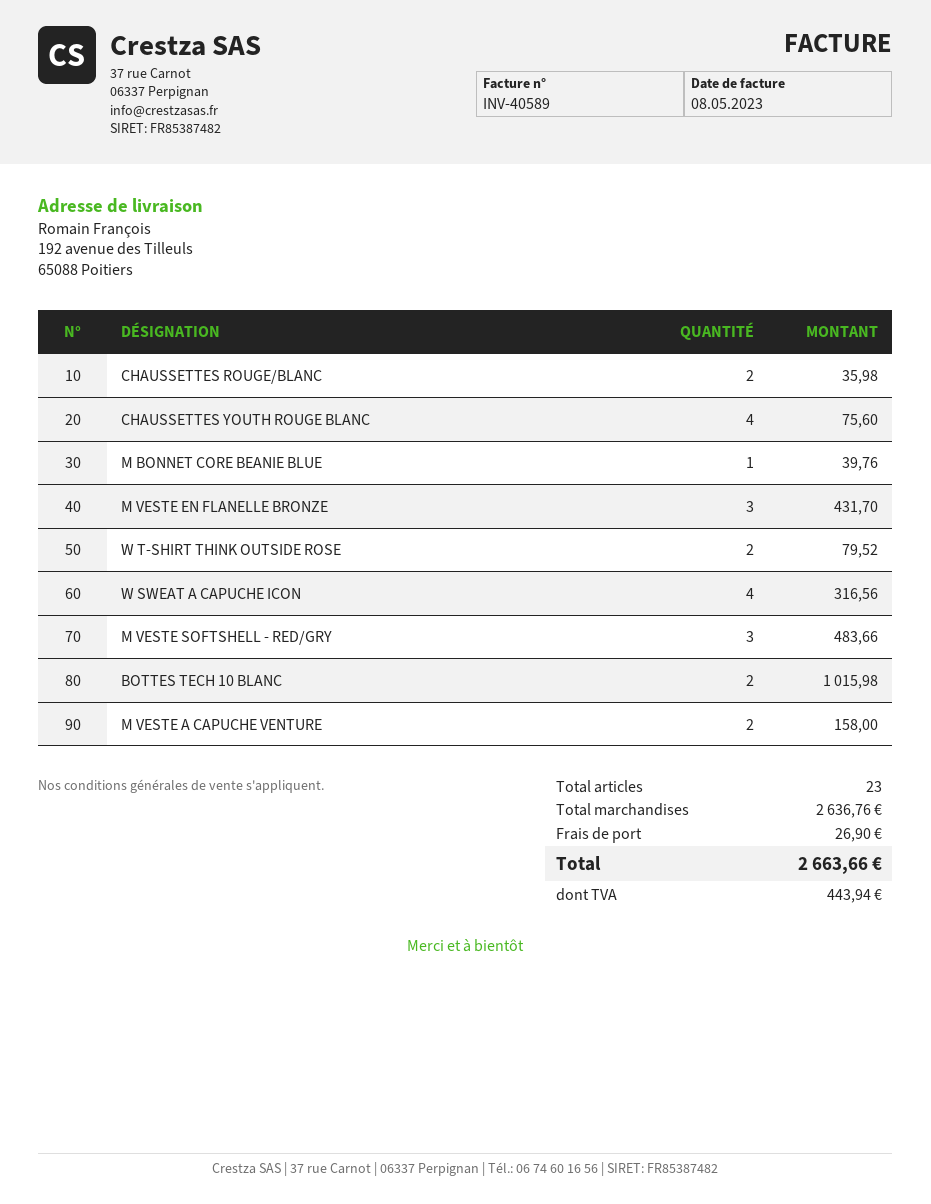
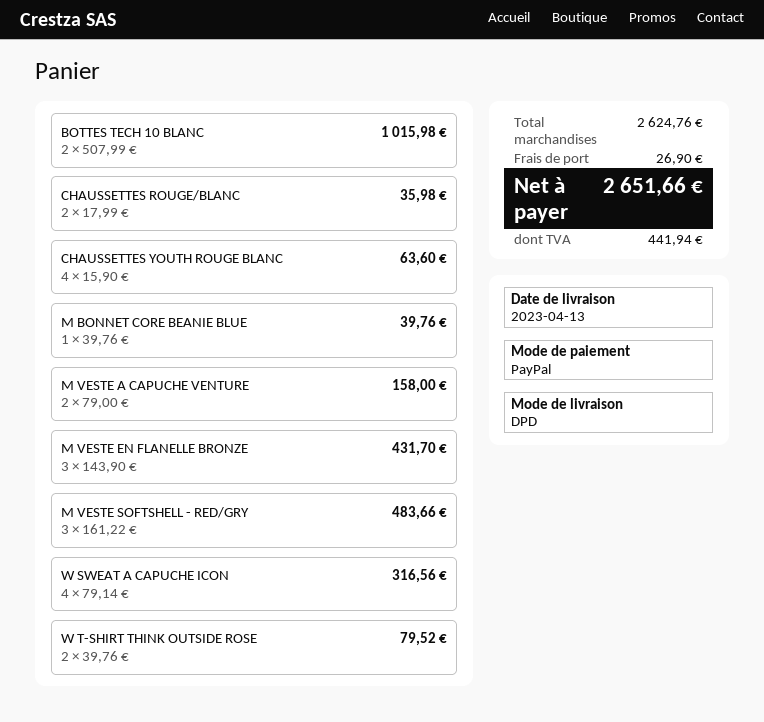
CHAUSSETTES YOUTH ROUGE BLANC: 4 for 75.60 -> 4 for 63.60
subtotal: 2636.76 -> 2624.76
tax: 443.94 -> 441.94
total: 2663.66 -> 2651.66

